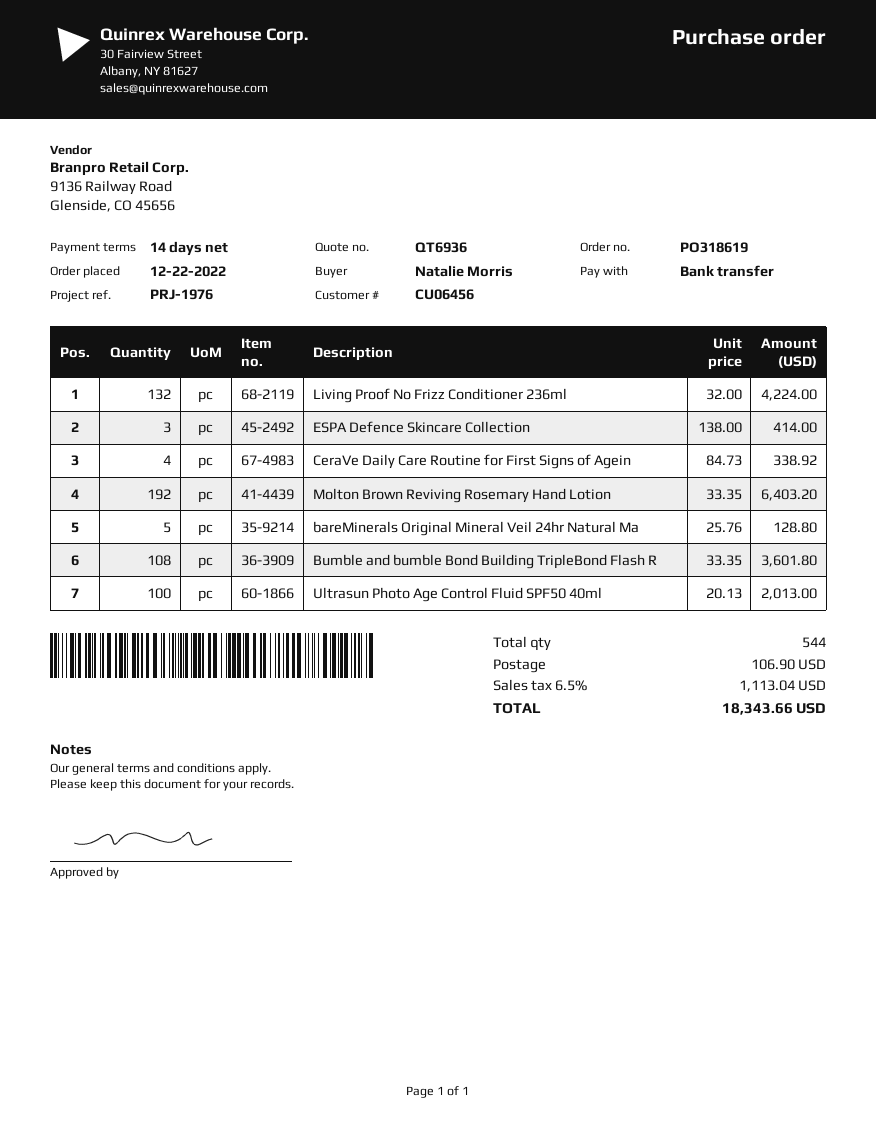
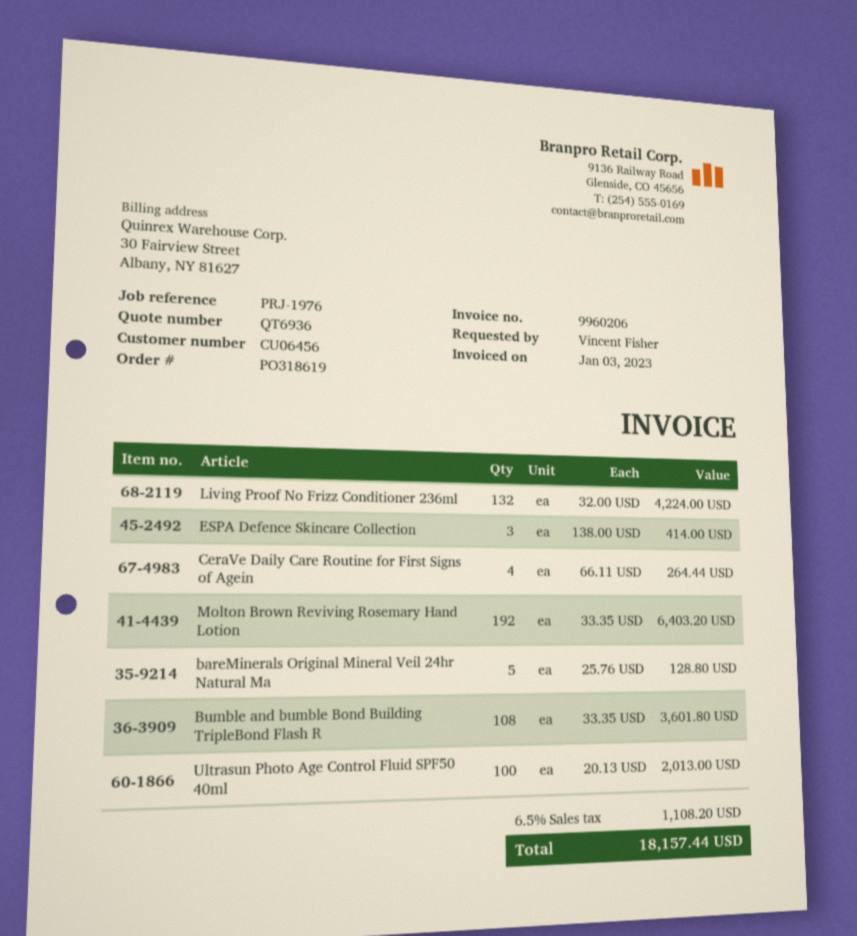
ordered by: Natalie Morris -> Vincent Fisher
CeraVe Daily Care Routine for First Signs of Agein: 4 x 84.73 = 338.92 -> 4 x 66.11 = 264.44
shipping: 106.90 -> none
tax: 6.5% = 1113.04 -> 6.5% = 1108.20
total: 18343.66 -> 18157.44

